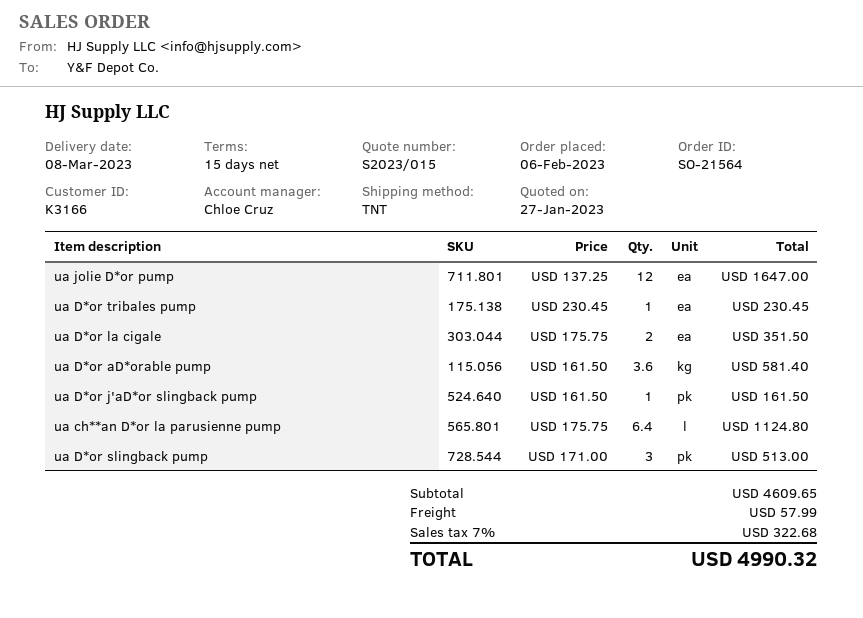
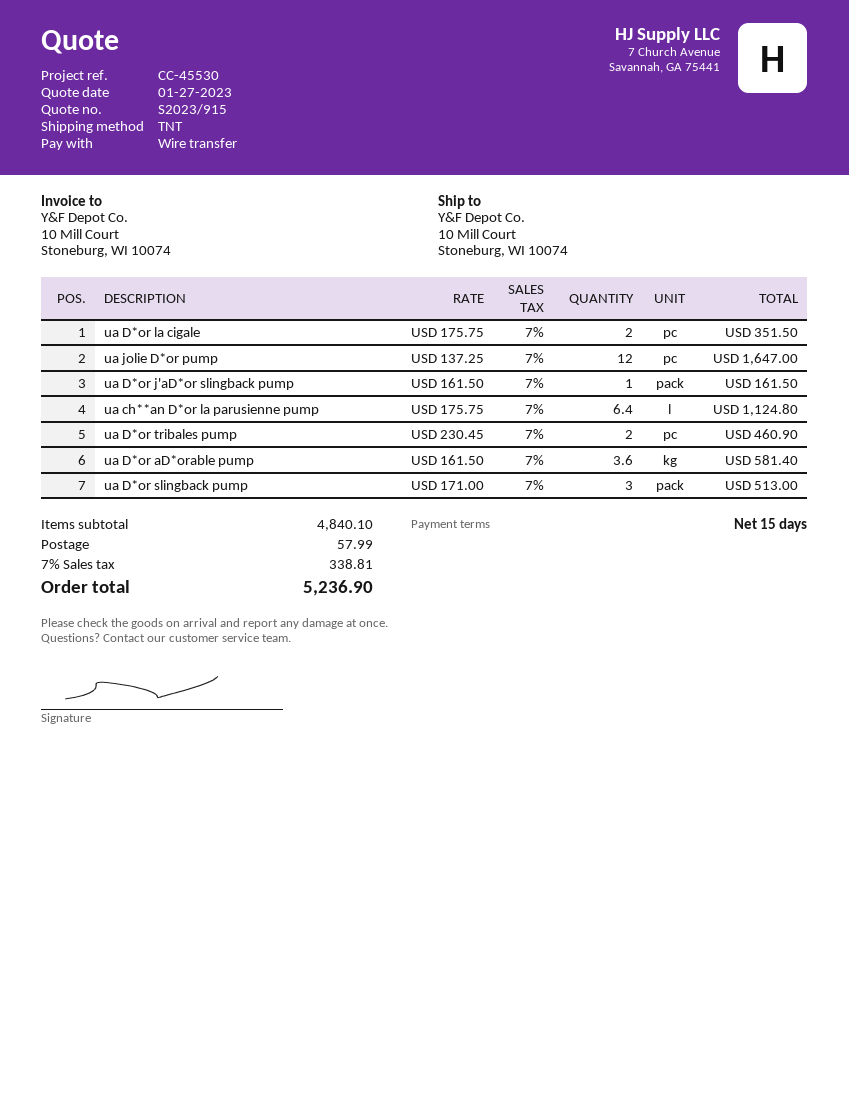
quote number: S2023/015 -> S2023/915
ua D*or tribales pump: 1 x 230.45 = 230.45 -> 2 x 230.45 = 460.90
subtotal: 4609.65 -> 4840.10
tax: 7% = 322.68 -> 7% = 338.81
total: 4990.32 -> 5236.90

